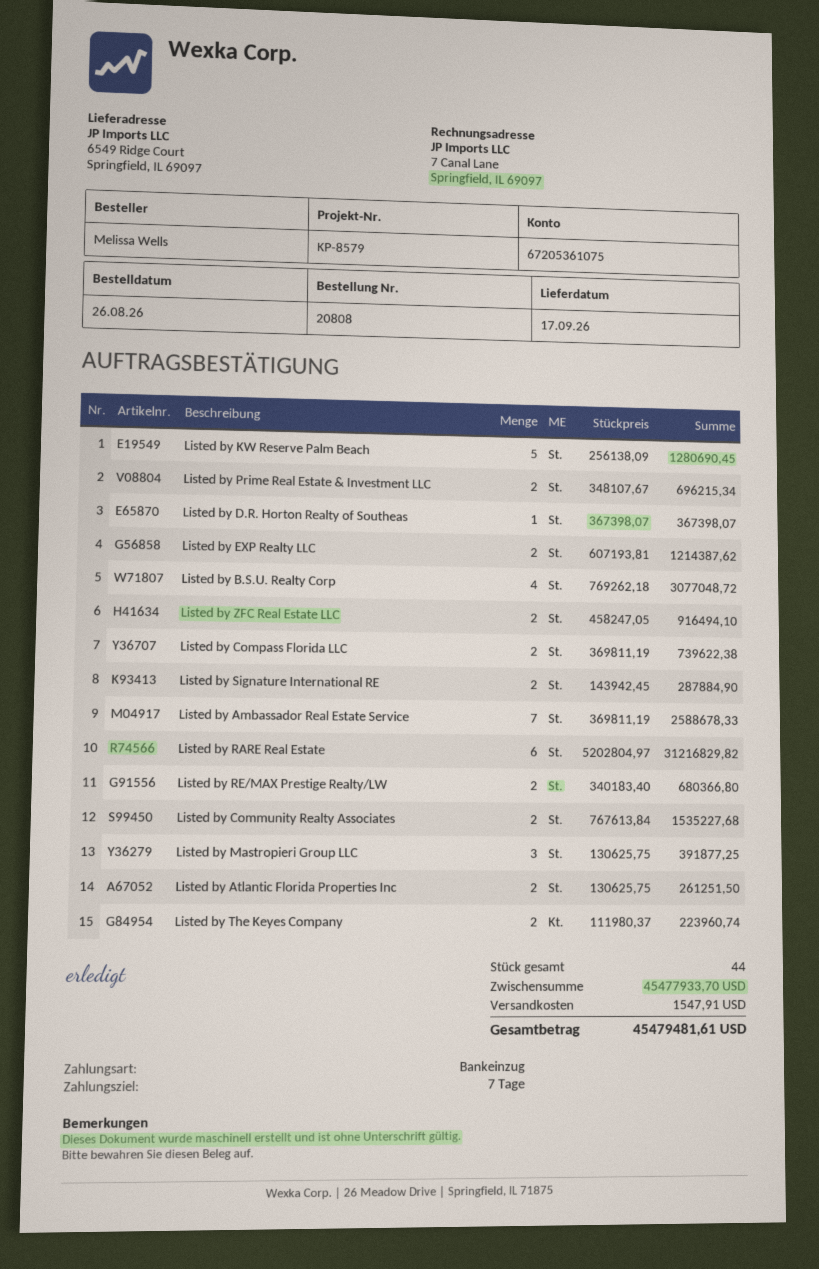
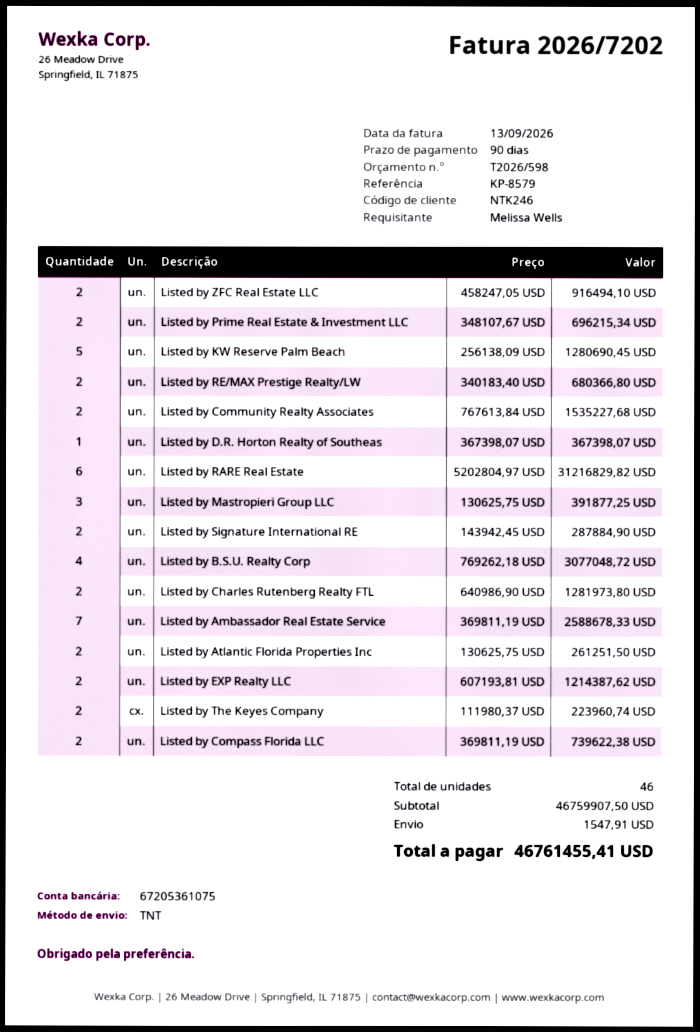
payment terms: 7 days -> 90 days
Listed by Charles Rutenberg Realty FTL: none -> 2 x 640986.90 = 1281973.80
total quantity: 44 -> 46
subtotal: 45477933.70 -> 46759907.50
total: 45479481.61 -> 46761455.41

